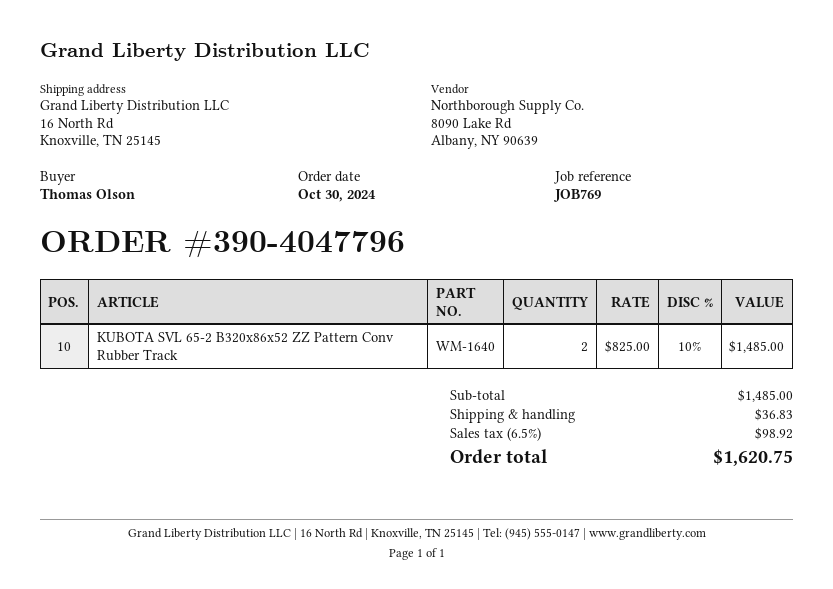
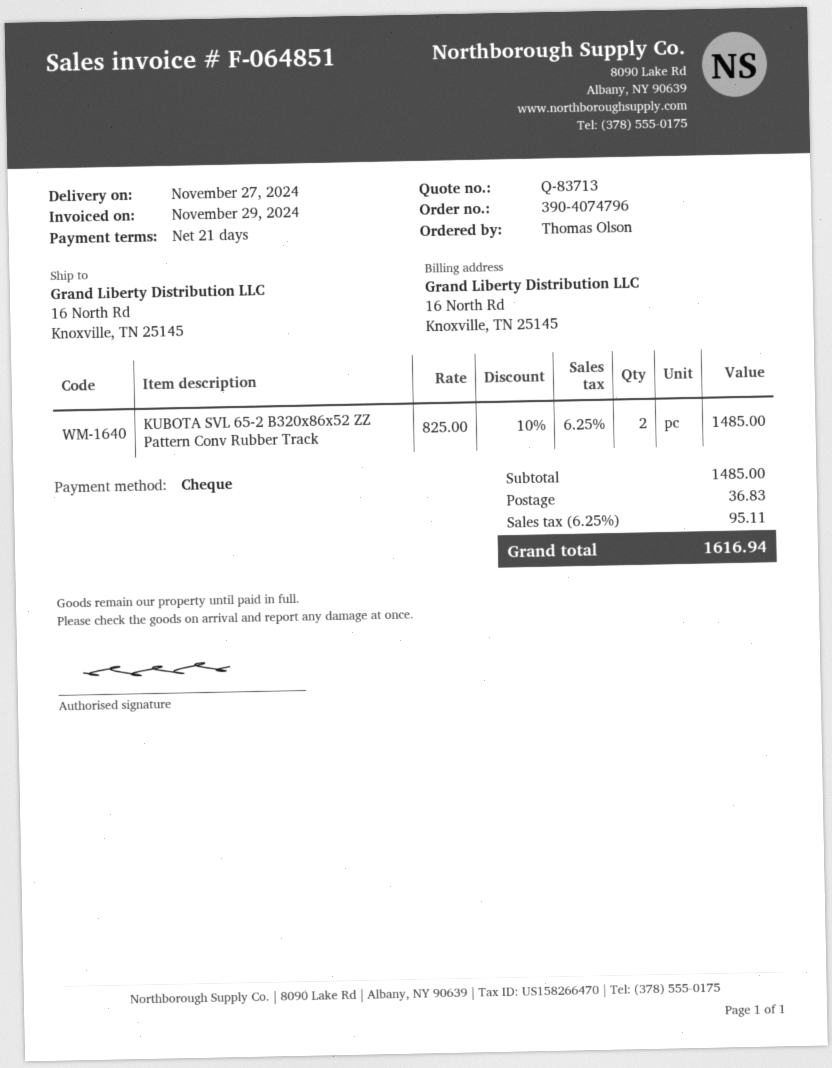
order number: 390-4047796 -> 390-4074796
tax: 6.5% = 98.92 -> 6.25% = 95.11
total: 1620.75 -> 1616.94

